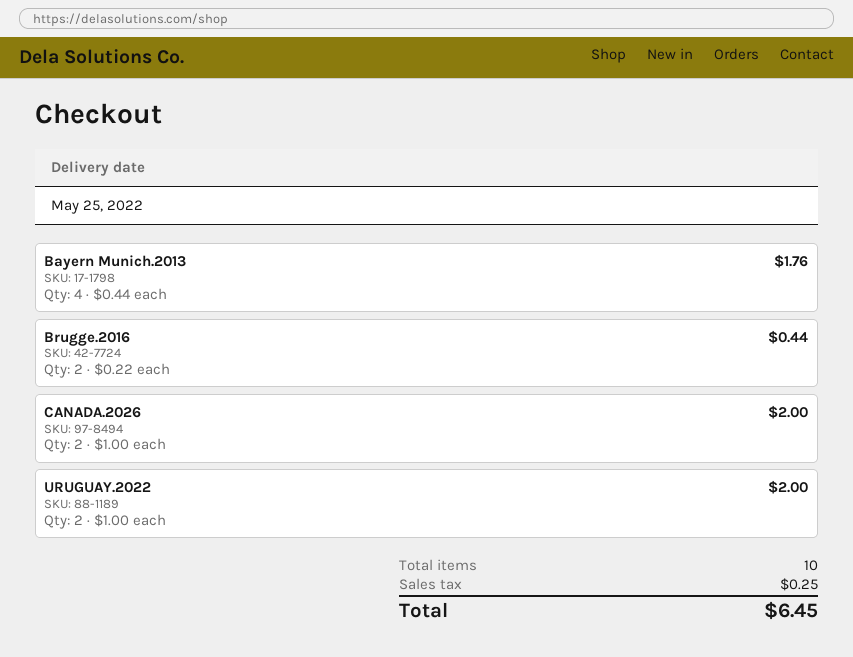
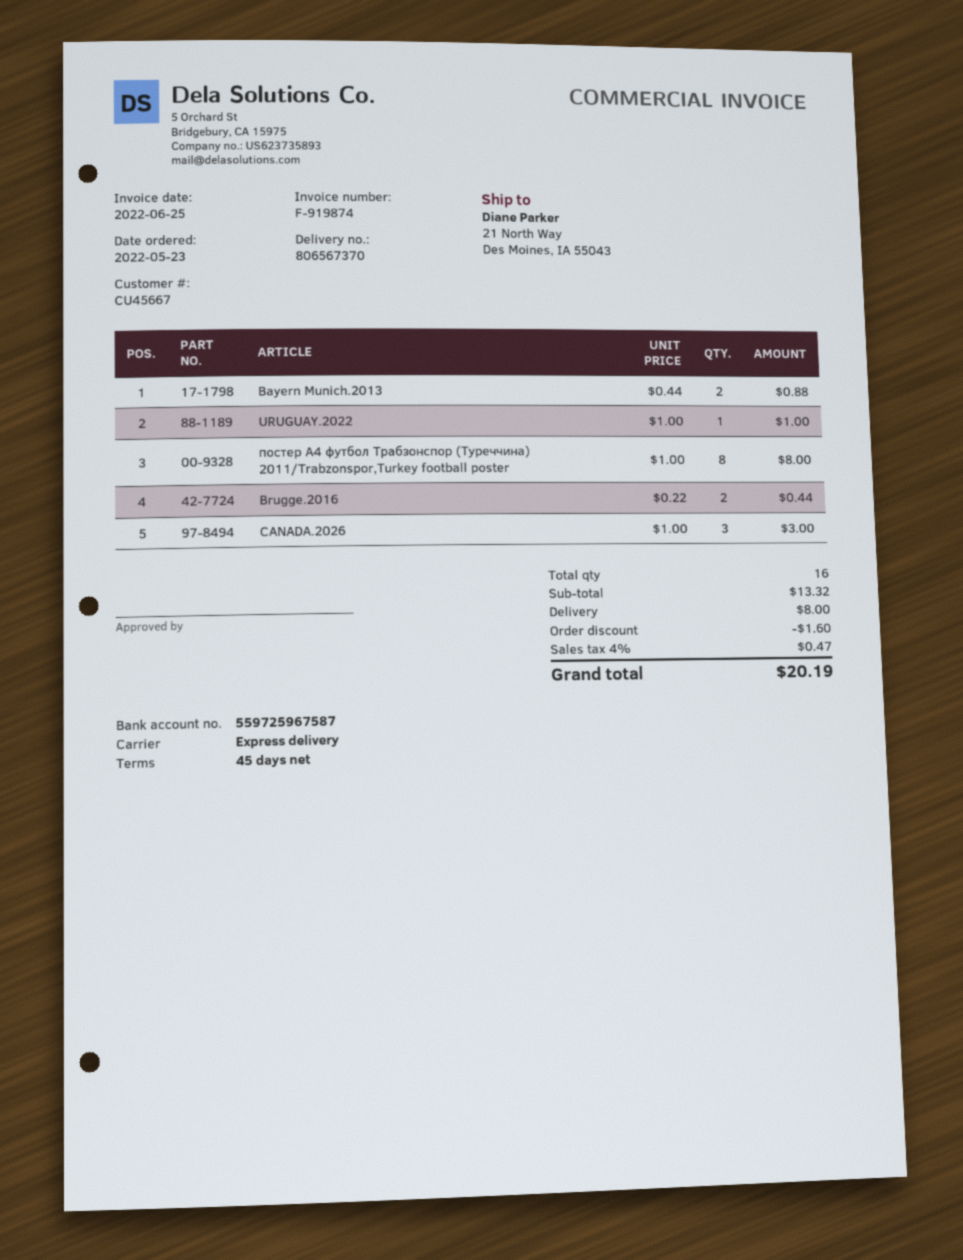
Bayern Munich.2013: 4 x 0.44 = 1.76 -> 2 x 0.44 = 0.88
CANADA.2026: 2 x 1.00 = 2.00 -> 3 x 1.00 = 3.00
URUGUAY.2022: 2 x 1.00 = 2.00 -> 1 x 1.00 = 1.00
постер А4 футбол Трабзонспор (Туреччина) 2011/Trabzonspor,Turkey football poster: none -> 8 x 1.00 = 8.00
total quantity: 10 -> 16
discount: none -> 1.60
shipping: none -> 8.00
tax: 0.25 -> 0.47
total: 6.45 -> 20.19

